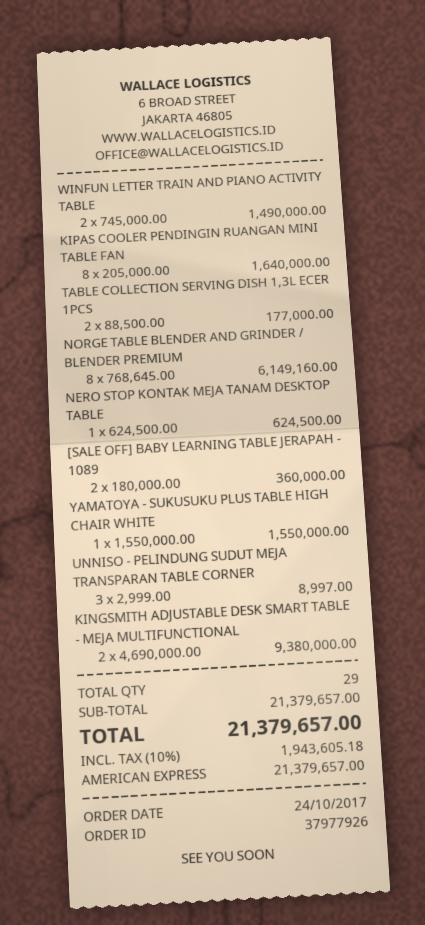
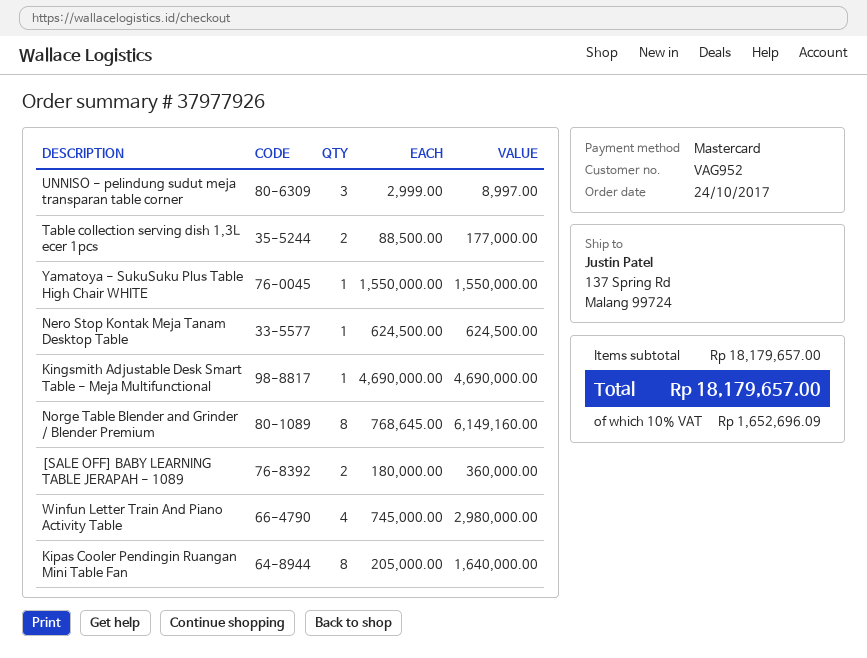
payment method: American Express -> Mastercard
WINFUN LETTER TRAIN AND PIANO ACTIVITY TABLE: 2 x 745000.00 = 1490000.00 -> 4 x 745000.00 = 2980000.00
KINGSMITH ADJUSTABLE DESK SMART TABLE - MEJA MULTIFUNCTIONAL: 2 x 4690000.00 = 9380000.00 -> 1 x 4690000.00 = 4690000.00
subtotal: 21379657.00 -> 18179657.00
tax: 10% = 1943605.18 -> 10% = 1652696.09
total: 21379657.00 -> 18179657.00

